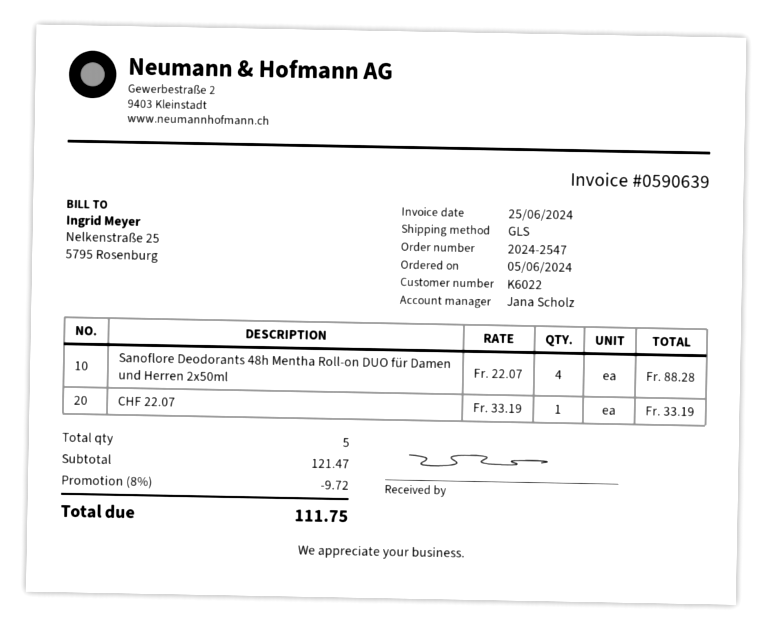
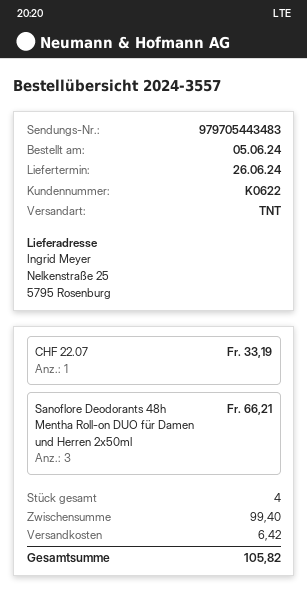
order number: 2024-2547 -> 2024-3557
customer number: K6022 -> K0622
shipping method: GLS -> TNT
Sanoflore Deodorants 48h Mentha Roll-on DUO für Damen und Herren 2x50ml: 4 for 88.28 -> 3 for 66.21
total quantity: 5 -> 4
subtotal: 121.47 -> 99.40
discount: 8% = 9.72 -> none
shipping: none -> 6.42
total: 111.75 -> 105.82

